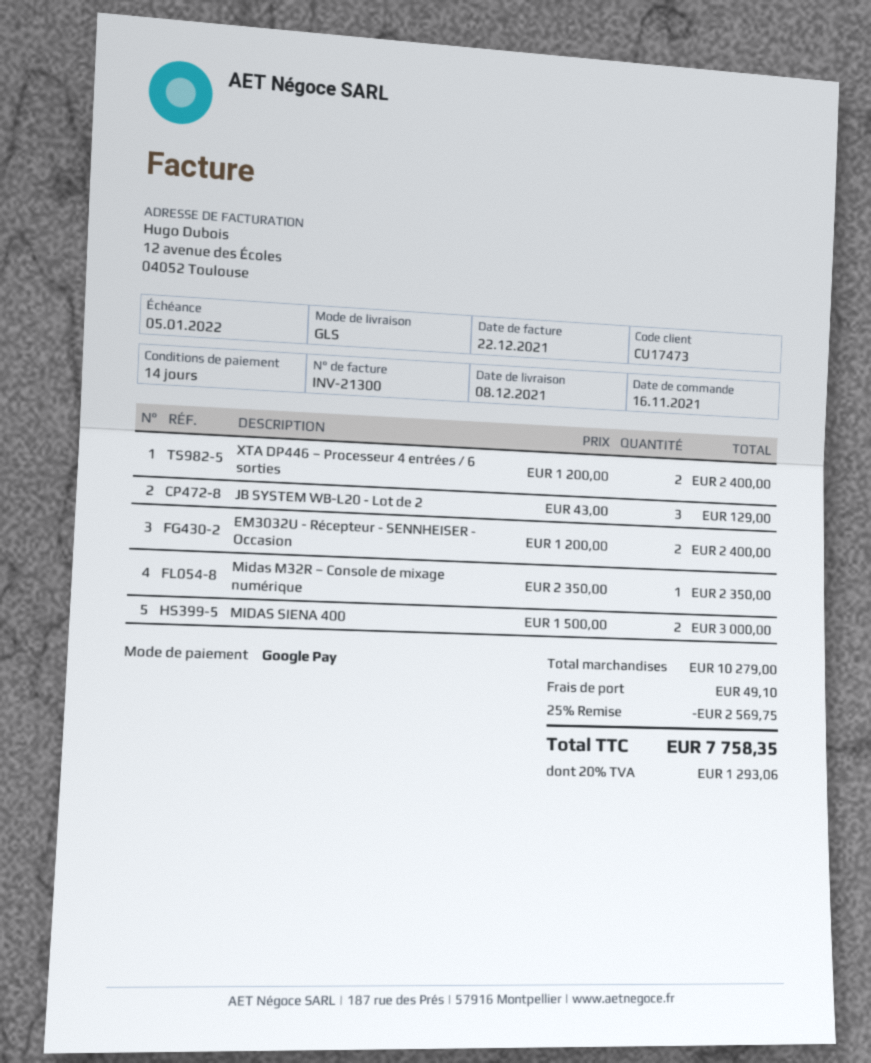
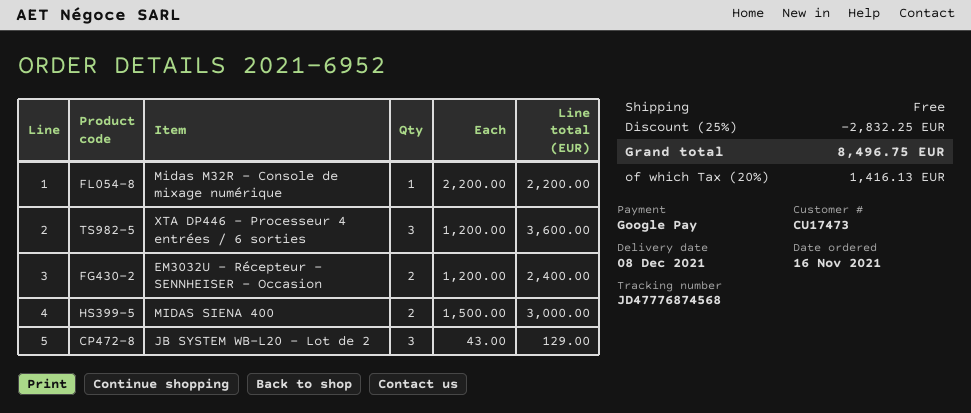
XTA DP446 – Processeur 4 entrées / 6 sorties: 2 x 1200.00 = 2400.00 -> 3 x 1200.00 = 3600.00
Midas M32R – Console de mixage numérique: 1 x 2350.00 = 2350.00 -> 1 x 2200.00 = 2200.00
discount: 25% = 2569.75 -> 25% = 2832.25
shipping: 49.10 -> 0.00
tax: 20% = 1293.06 -> 20% = 1416.13
total: 7758.35 -> 8496.75

